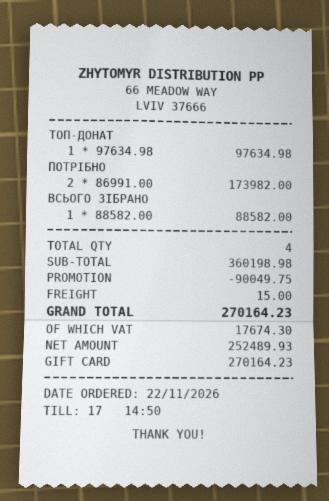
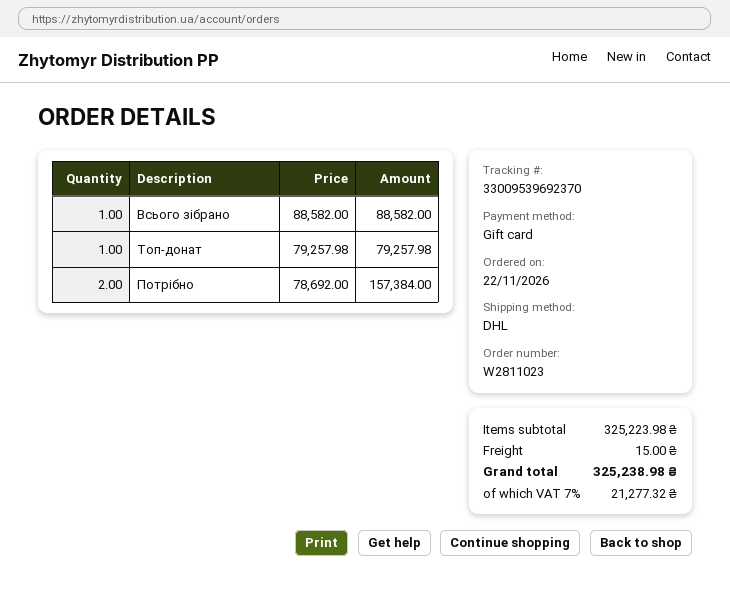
ТОП-ДОНАТ: 1 x 97634.98 = 97634.98 -> 1 x 79257.98 = 79257.98
ПОТРІБНО: 2 x 86991.00 = 173982.00 -> 2 x 78692.00 = 157384.00
subtotal: 360198.98 -> 325223.98
discount: 90049.75 -> none
tax: 17674.30 -> 21277.32
total: 270164.23 -> 325238.98

